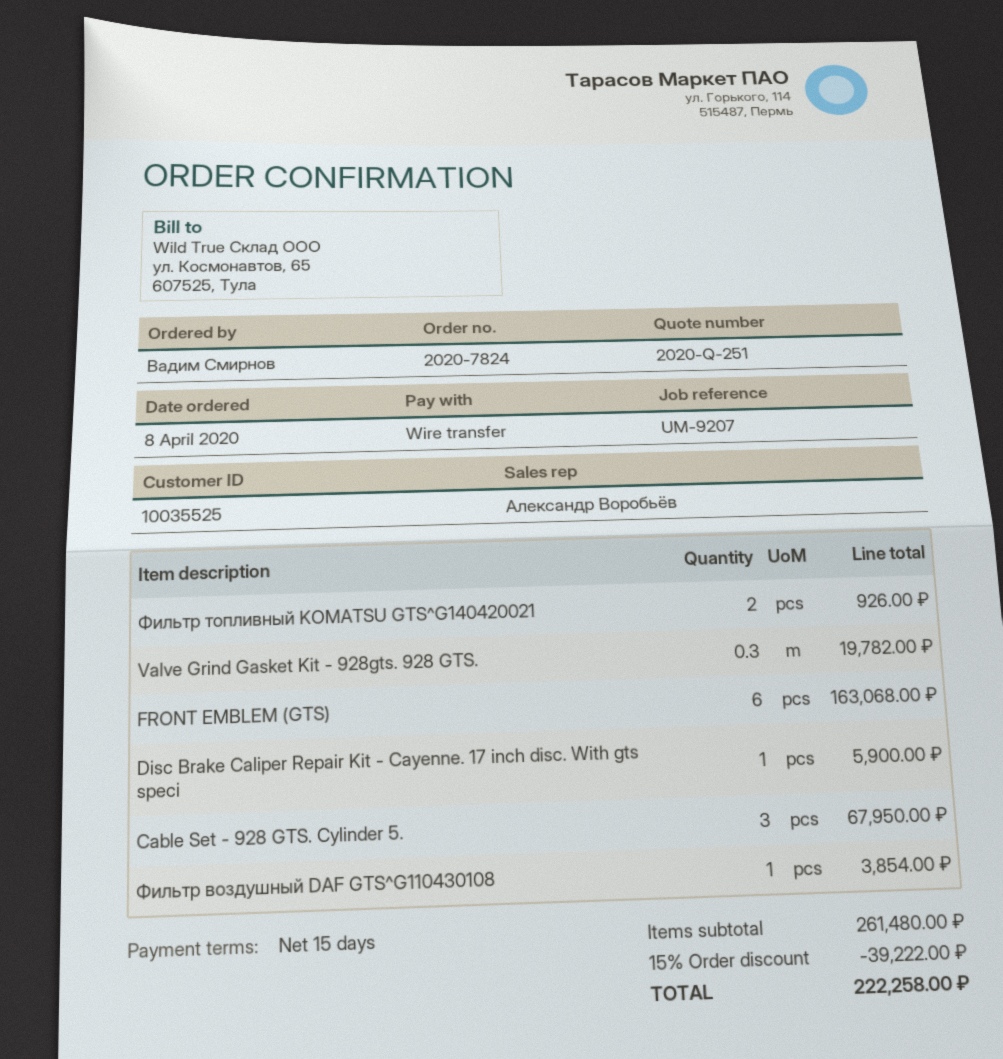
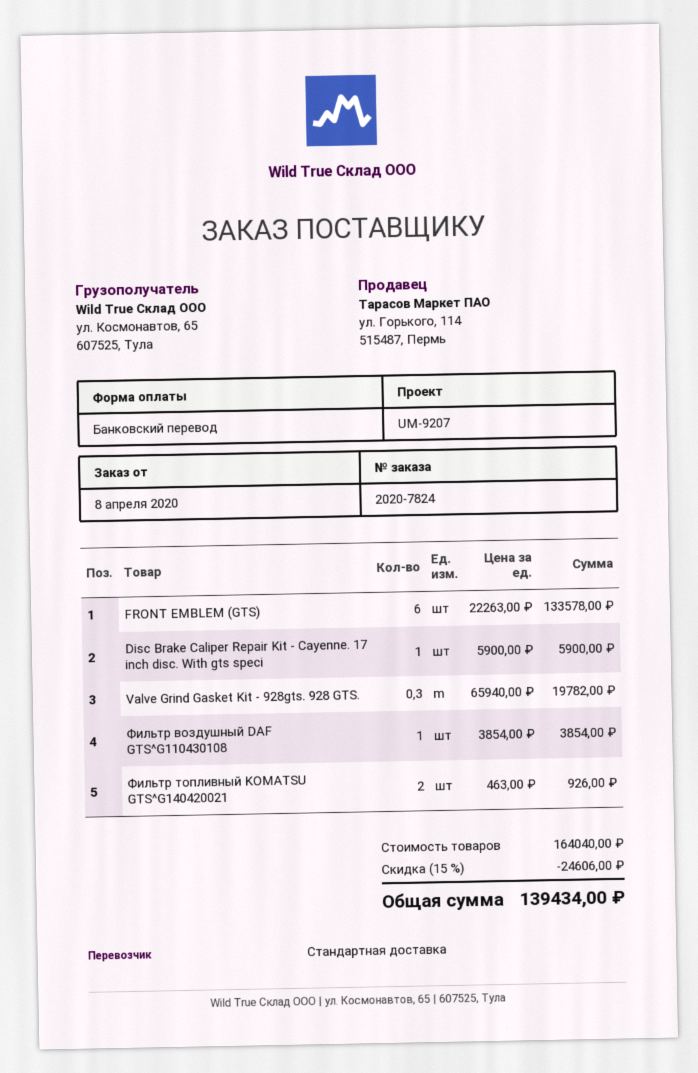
FRONT EMBLEM (GTS): 6 for 163068.00 -> 6 for 133578.00
Cable Set - 928 GTS. Cylinder 5.: 3 for 67950.00 -> none
subtotal: 261480.00 -> 164040.00
discount: 15% = 39222.00 -> 15% = 24606.00
total: 222258.00 -> 139434.00

